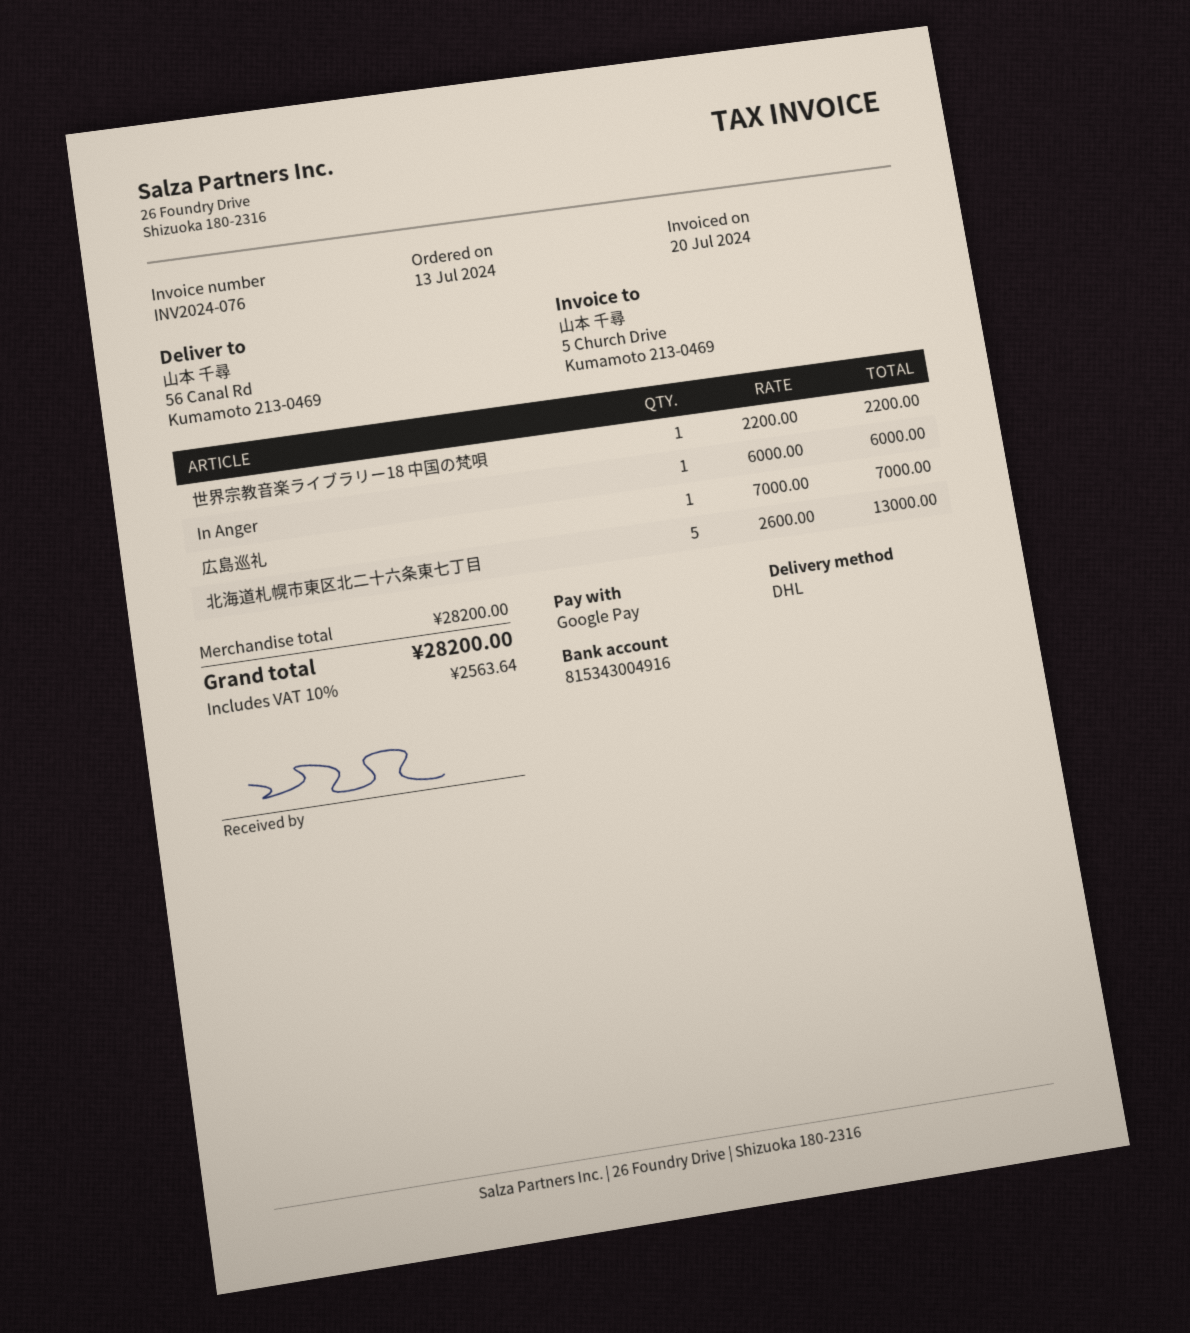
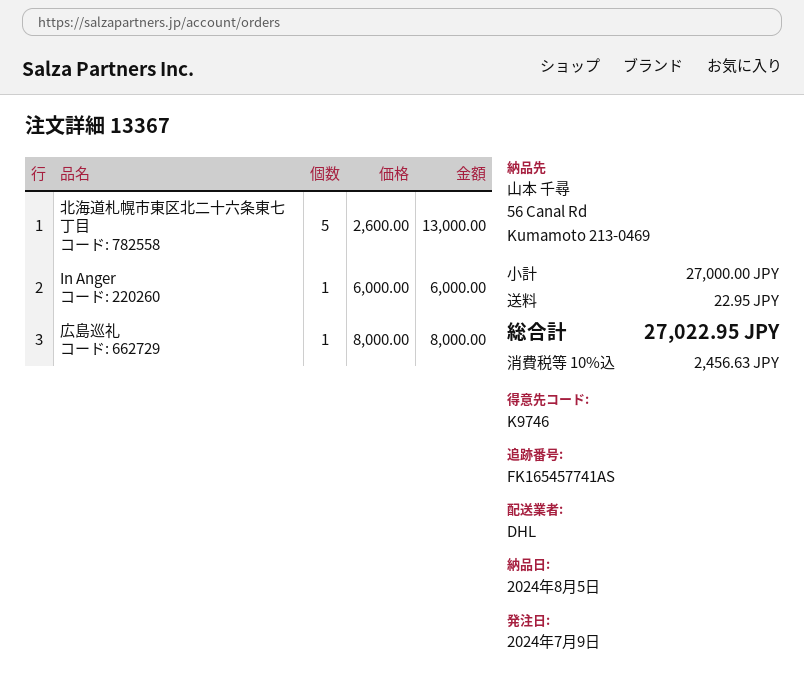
order date: 2024-07-13 -> 2024-07-09
世界宗教音楽ライブラリー18 中国の梵唄: 1 x 2200.00 = 2200.00 -> none
広島巡礼: 1 x 7000.00 = 7000.00 -> 1 x 8000.00 = 8000.00
subtotal: 28200.00 -> 27000.00
shipping: none -> 22.95
tax: 10% = 2563.64 -> 10% = 2456.63
total: 28200.00 -> 27022.95

